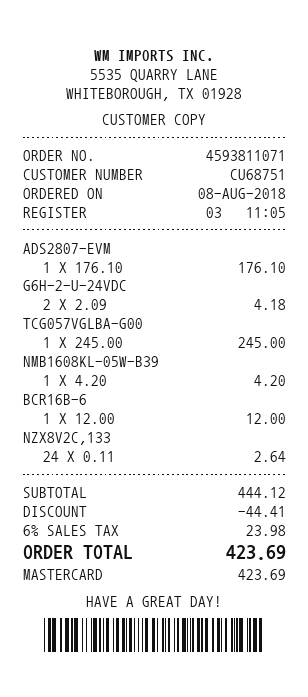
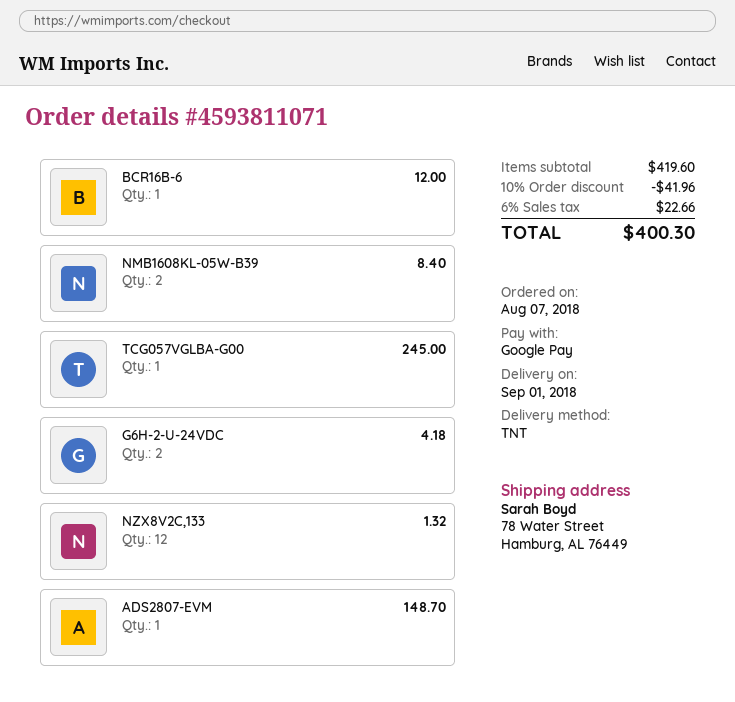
order date: 2018-08-08 -> 2018-08-07
payment method: Mastercard -> Google Pay
ADS2807-EVM: 1 for 176.10 -> 1 for 148.70
NMB1608KL-05W-B39: 1 for 4.20 -> 2 for 8.40
NZX8V2C,133: 24 for 2.64 -> 12 for 1.32
subtotal: 444.12 -> 419.60
discount: 44.41 -> 41.96
tax: 6% = 23.98 -> 6% = 22.66
total: 423.69 -> 400.30

